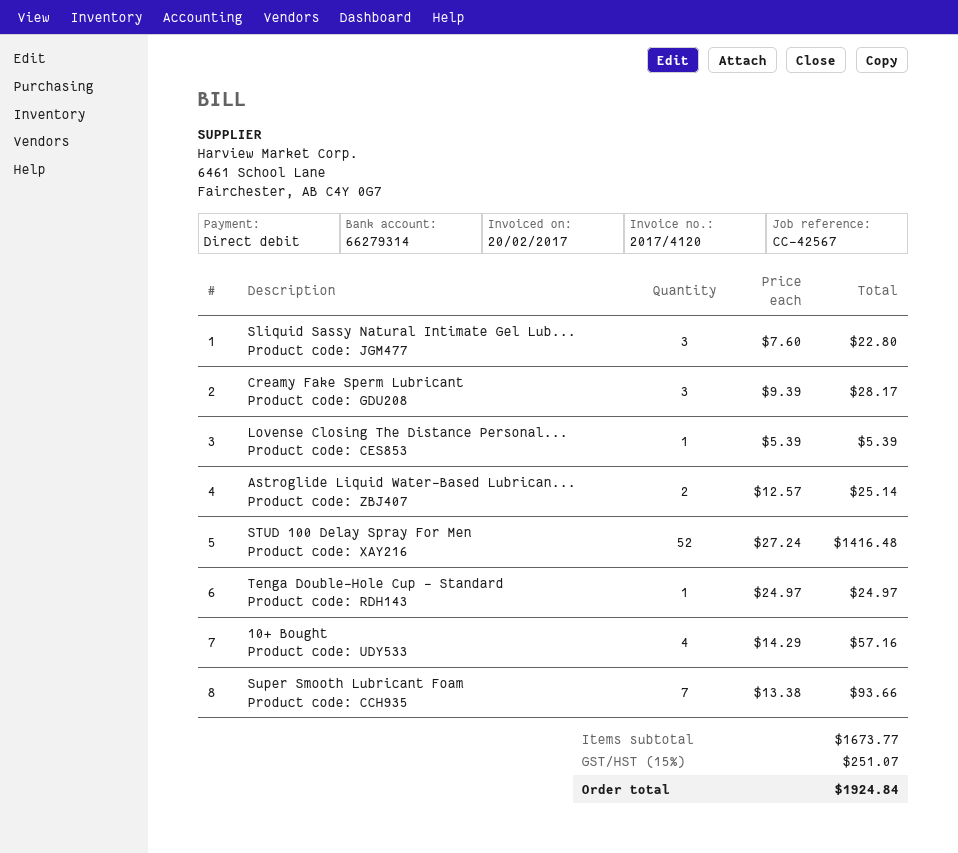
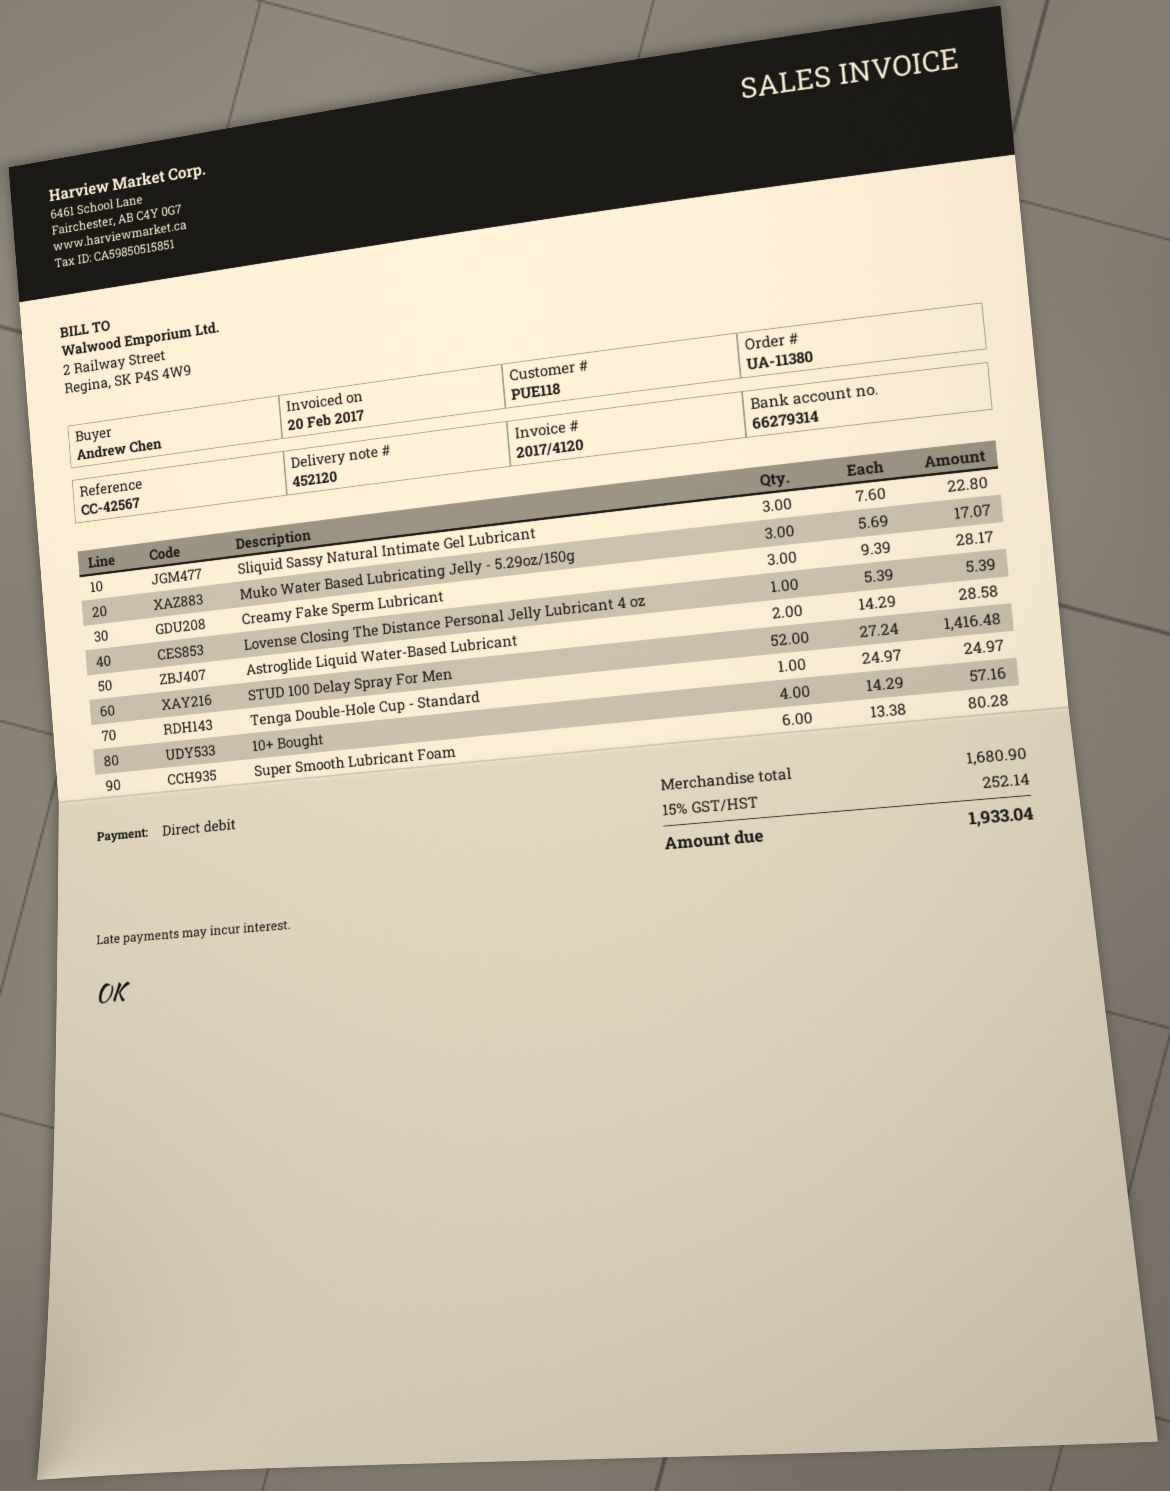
Astroglide Liquid Water-Based Lubrican...: 2 x 12.57 = 25.14 -> 2 x 14.29 = 28.58
Super Smooth Lubricant Foam: 7 x 13.38 = 93.66 -> 6 x 13.38 = 80.28
Muko Water Based Lubricating Jelly - 5.29oz/150g: none -> 3 x 5.69 = 17.07
subtotal: 1673.77 -> 1680.90
tax: 15% = 251.07 -> 15% = 252.14
total: 1924.84 -> 1933.04

